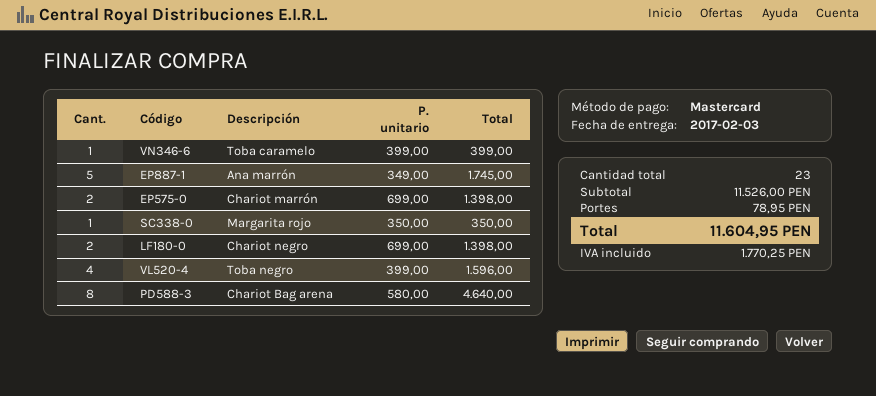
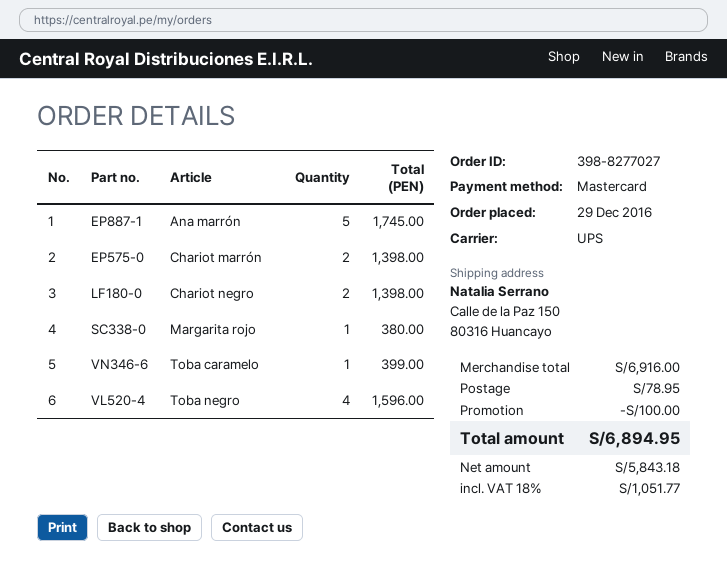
Margarita rojo: 1 for 350.00 -> 1 for 380.00
Chariot Bag arena: 8 for 4640.00 -> none
subtotal: 11526.00 -> 6916.00
discount: none -> 100.00
tax: 1770.25 -> 1051.77
total: 11604.95 -> 6894.95

